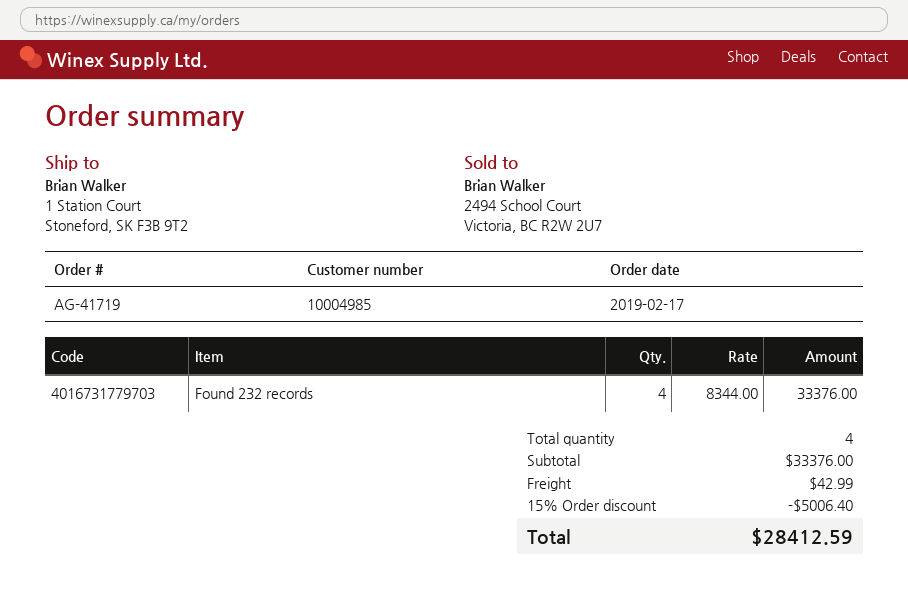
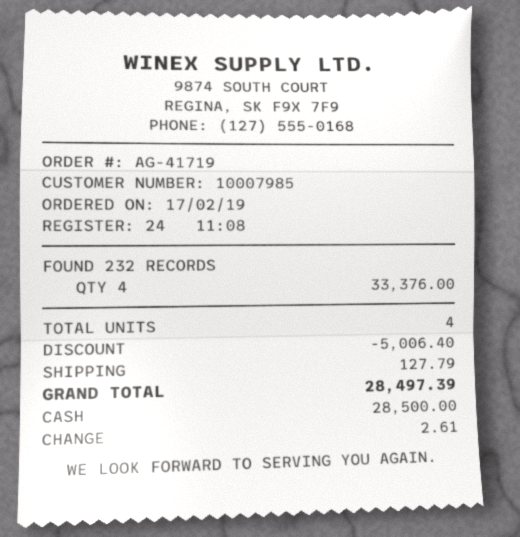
customer number: 10004985 -> 10007985
shipping: 42.99 -> 127.79
total: 28412.59 -> 28497.39

